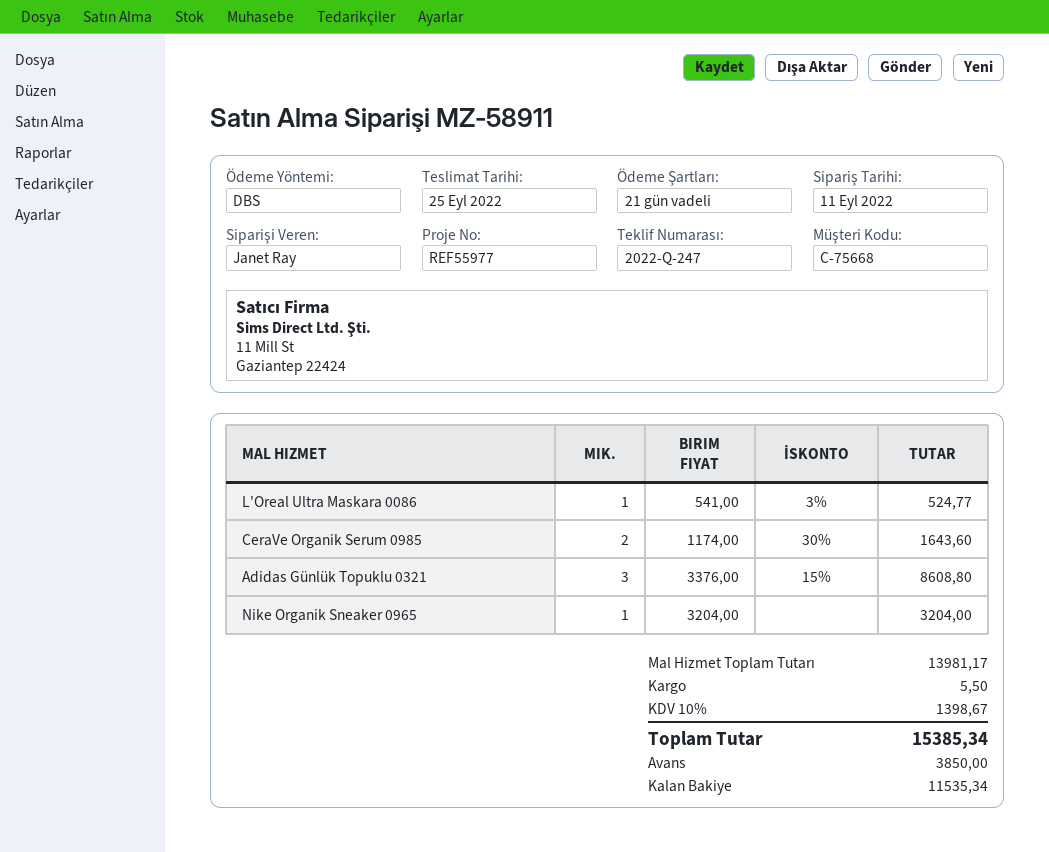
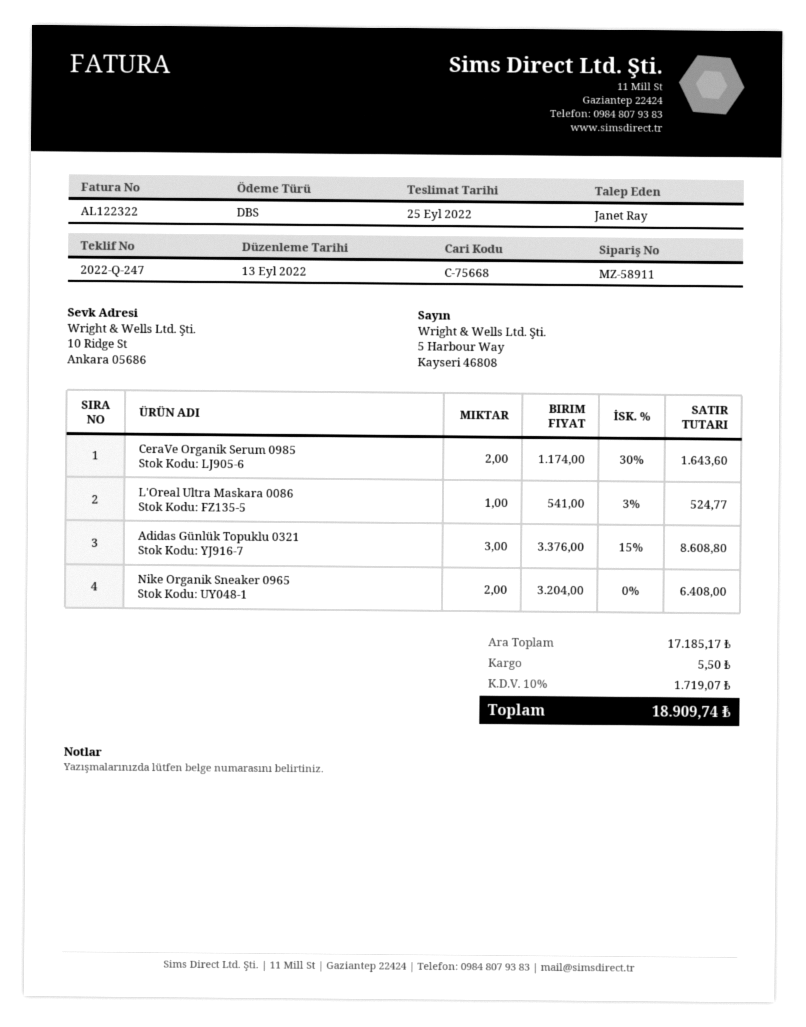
Nike Organik Sneaker 0965: 1 x 3204.00 = 3204.00 -> 2 x 3204.00 = 6408.00
subtotal: 13981.17 -> 17185.17
tax: 10% = 1398.67 -> 10% = 1719.07
total: 15385.34 -> 18909.74

